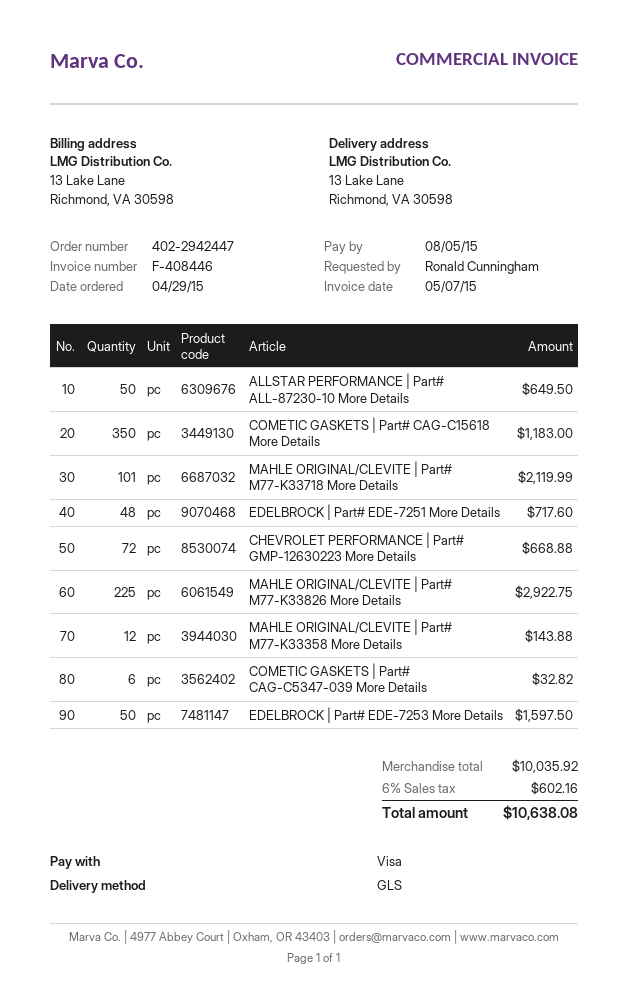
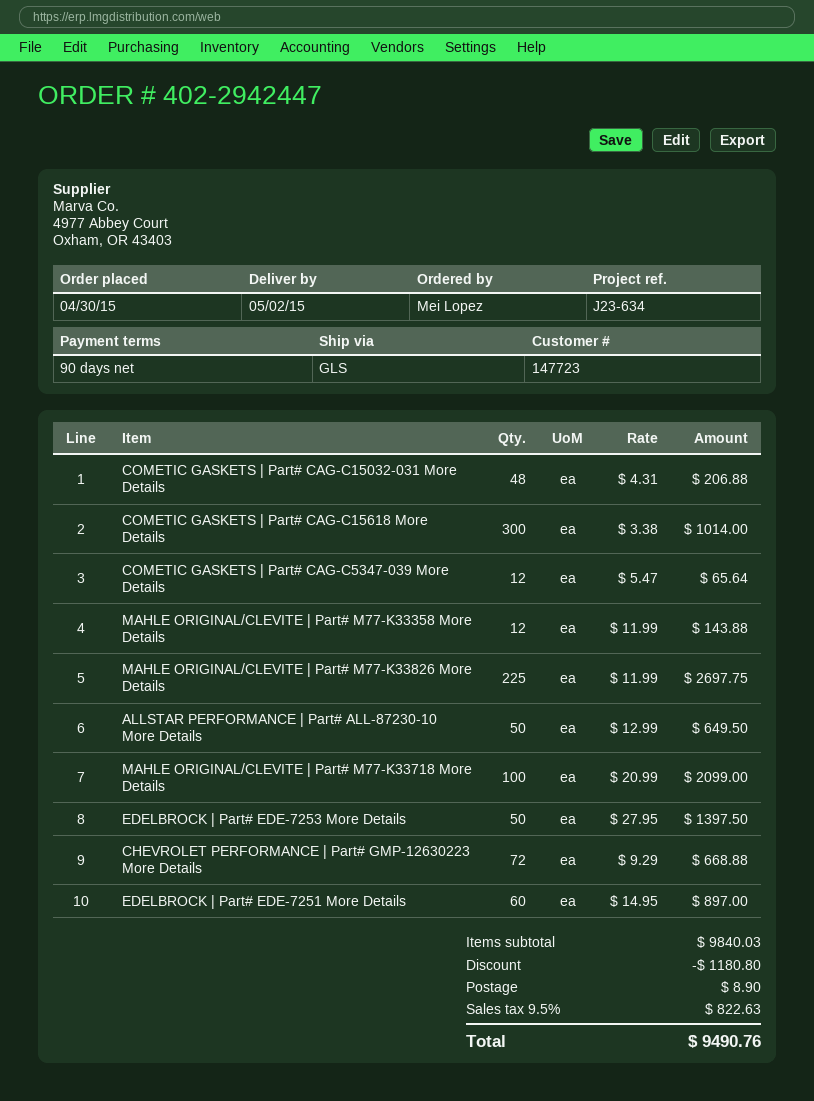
order date: 2015-04-29 -> 2015-04-30
ordered by: Ronald Cunningham -> Mei Lopez
COMETIC GASKETS | Part# CAG-C15618 More Details: 350 for 1183.00 -> 300 for 1014.00
MAHLE ORIGINAL/CLEVITE | Part# M77-K33718 More Details: 101 for 2119.99 -> 100 for 2099.00
EDELBROCK | Part# EDE-7251 More Details: 48 for 717.60 -> 60 for 897.00
MAHLE ORIGINAL/CLEVITE | Part# M77-K33826 More Details: 225 for 2922.75 -> 225 for 2697.75
COMETIC GASKETS | Part# CAG-C5347-039 More Details: 6 for 32.82 -> 12 for 65.64
EDELBROCK | Part# EDE-7253 More Details: 50 for 1597.50 -> 50 for 1397.50
COMETIC GASKETS | Part# CAG-C15032-031 More Details: none -> 48 for 206.88
subtotal: 10035.92 -> 9840.03
discount: none -> 1180.80
shipping: none -> 8.90
tax: 6% = 602.16 -> 9.5% = 822.63
total: 10638.08 -> 9490.76

